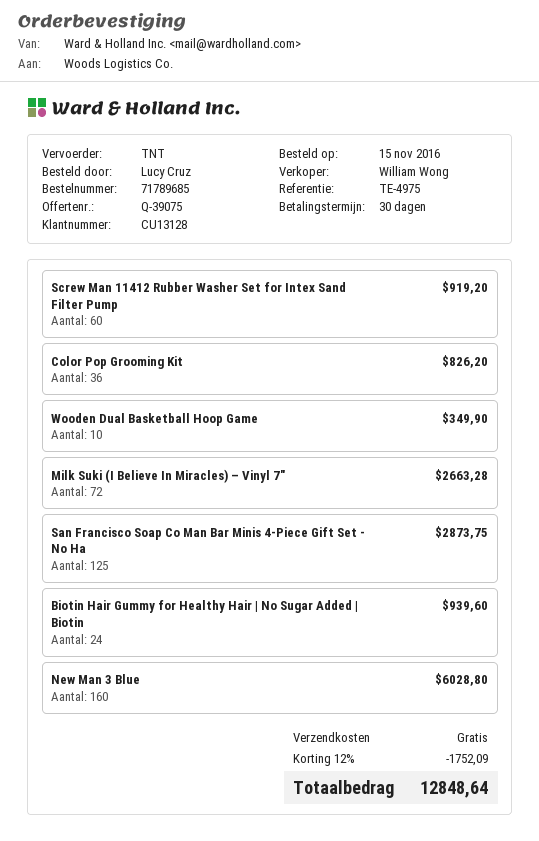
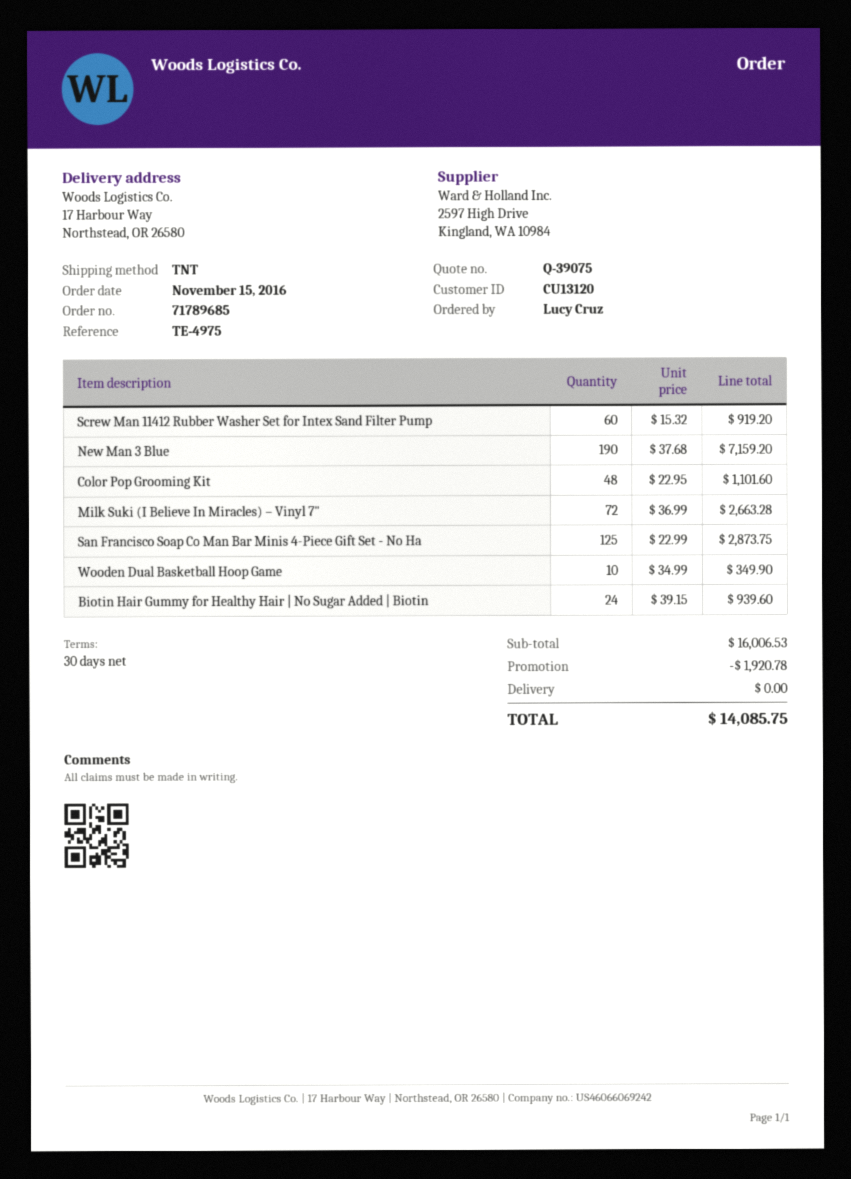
customer number: CU13128 -> CU13120
Color Pop Grooming Kit: 36 for 826.20 -> 48 for 1101.60
New Man 3 Blue: 160 for 6028.80 -> 190 for 7159.20
discount: 1752.09 -> 1920.78
total: 12848.64 -> 14085.75

